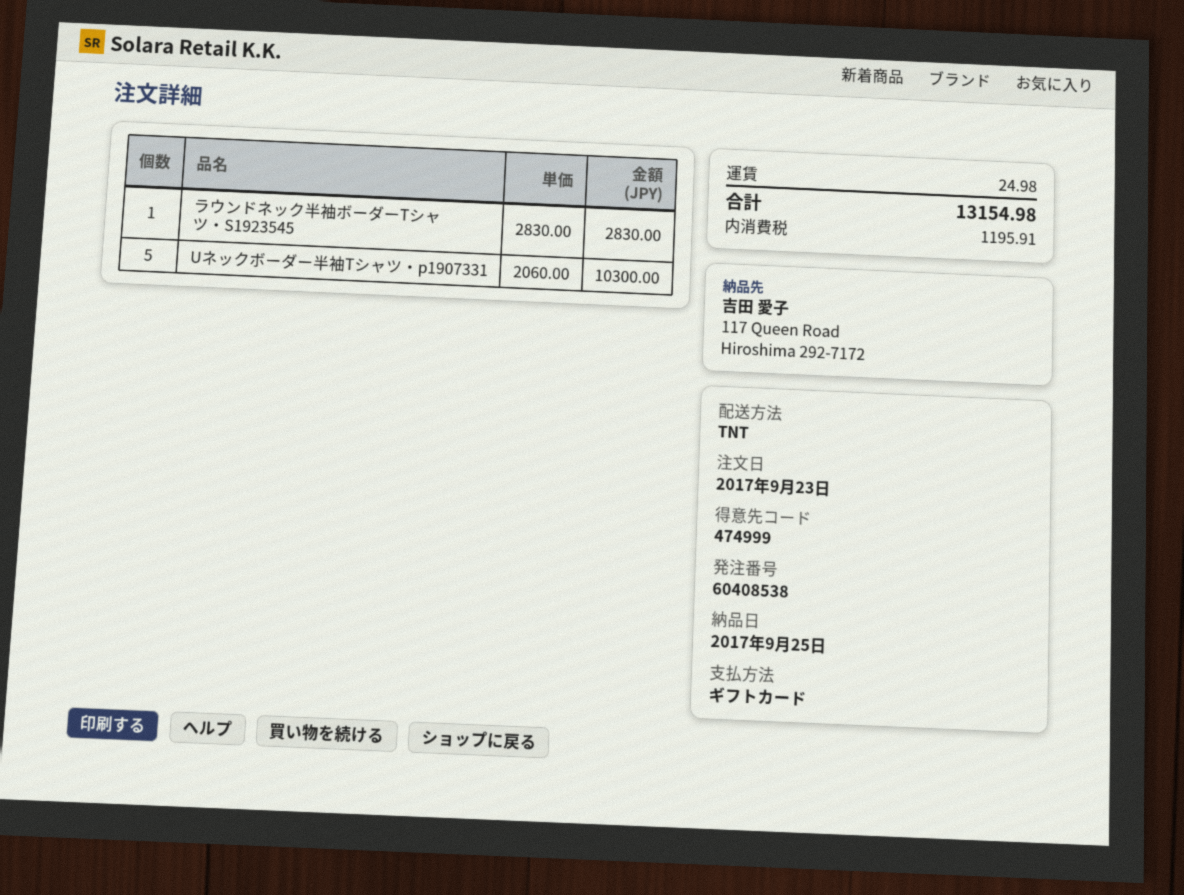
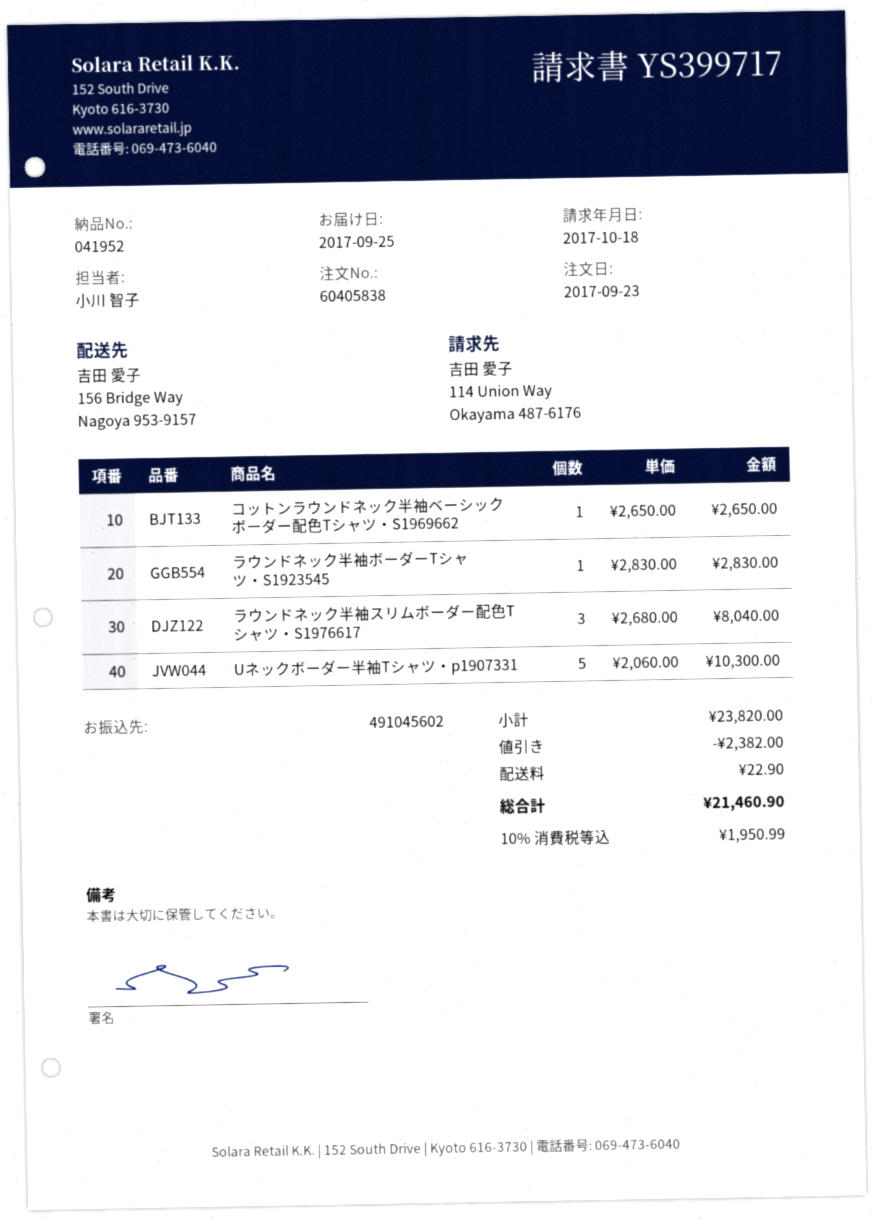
order number: 60408538 -> 60405838
ship to: 117 Queen Road, Hiroshima 292-7172 -> 156 Bridge Way, Nagoya 953-9157
コットンラウンドネック半袖ベーシックボーダー配色Tシャツ・S1969662: none -> 1 x 2650.00 = 2650.00
ラウンドネック半袖スリムボーダー配色Tシャツ・S1976617: none -> 3 x 2680.00 = 8040.00
discount: none -> 2382.00
shipping: 24.98 -> 22.90
tax: 1195.91 -> 1950.99
total: 13154.98 -> 21460.90

